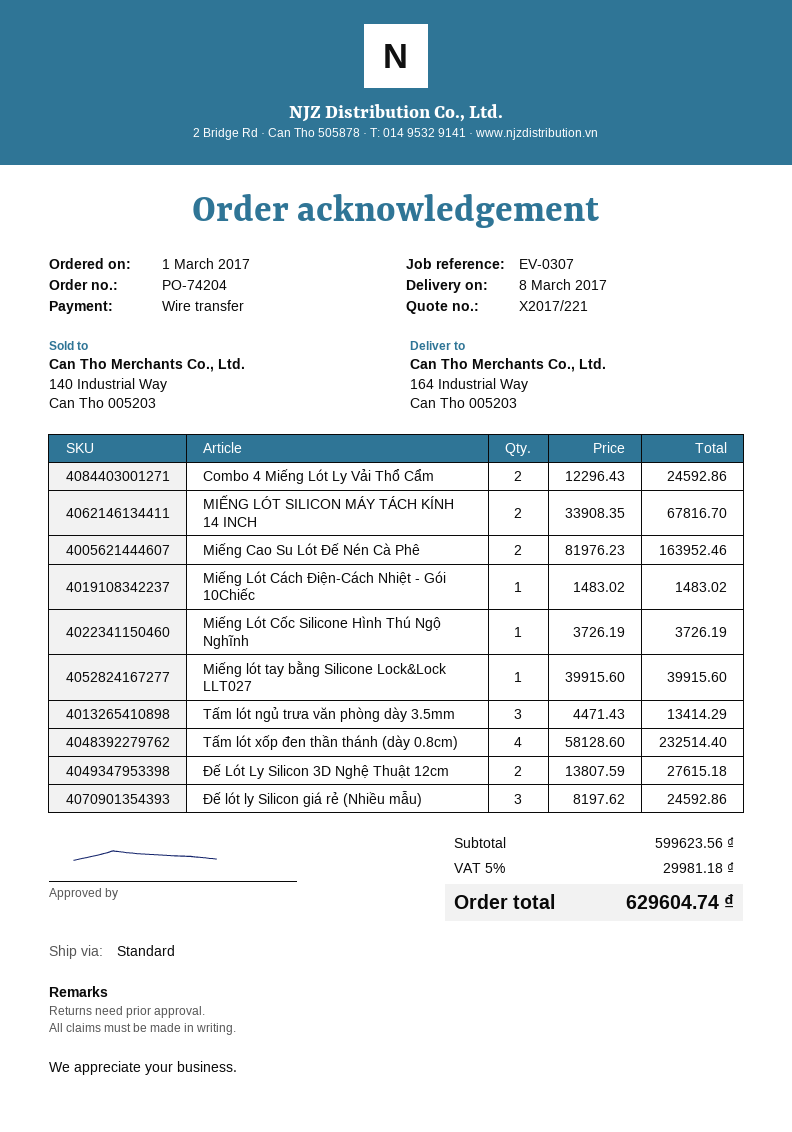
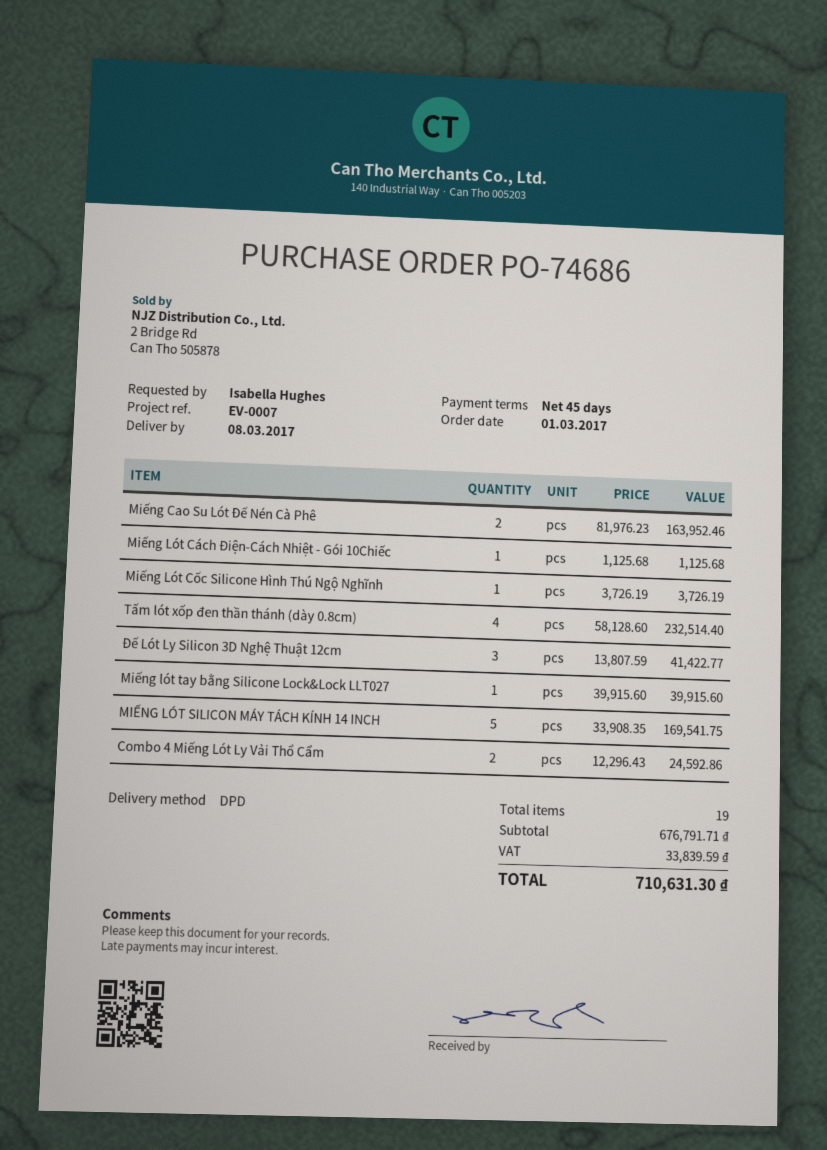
order number: PO-74204 -> PO-74686
reference: EV-0307 -> EV-0007
shipping method: standard -> DPD
MIẾNG LÓT SILICON MÁY TÁCH KÍNH 14 INCH: 2 x 33908.35 = 67816.70 -> 5 x 33908.35 = 169541.75
Miếng Lót Cách Điện-Cách Nhiệt - Gói 10Chiếc: 1 x 1483.02 = 1483.02 -> 1 x 1125.68 = 1125.68
Tấm lót ngủ trưa văn phòng dày 3.5mm: 3 x 4471.43 = 13414.29 -> none
Đế Lót Ly Silicon 3D Nghệ Thuật 12cm: 2 x 13807.59 = 27615.18 -> 3 x 13807.59 = 41422.77
Đế lót ly Silicon giá rẻ (Nhiều mẫu): 3 x 8197.62 = 24592.86 -> none
subtotal: 599623.56 -> 676791.71
tax: 29981.18 -> 33839.59
total: 629604.74 -> 710631.30

